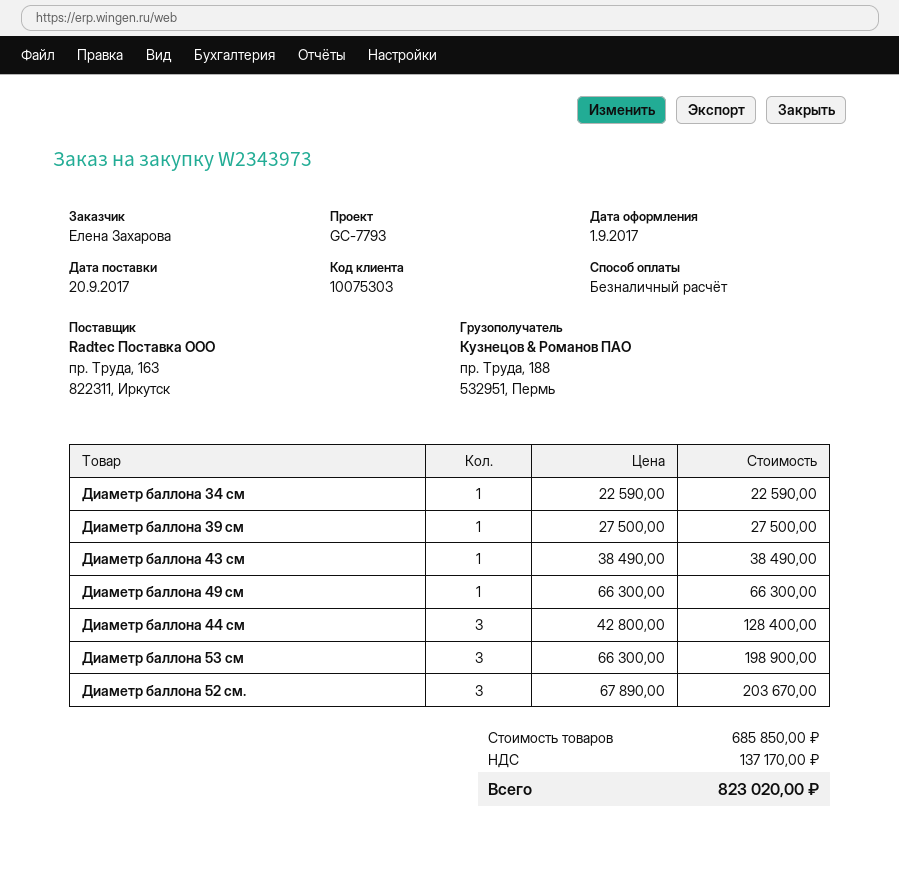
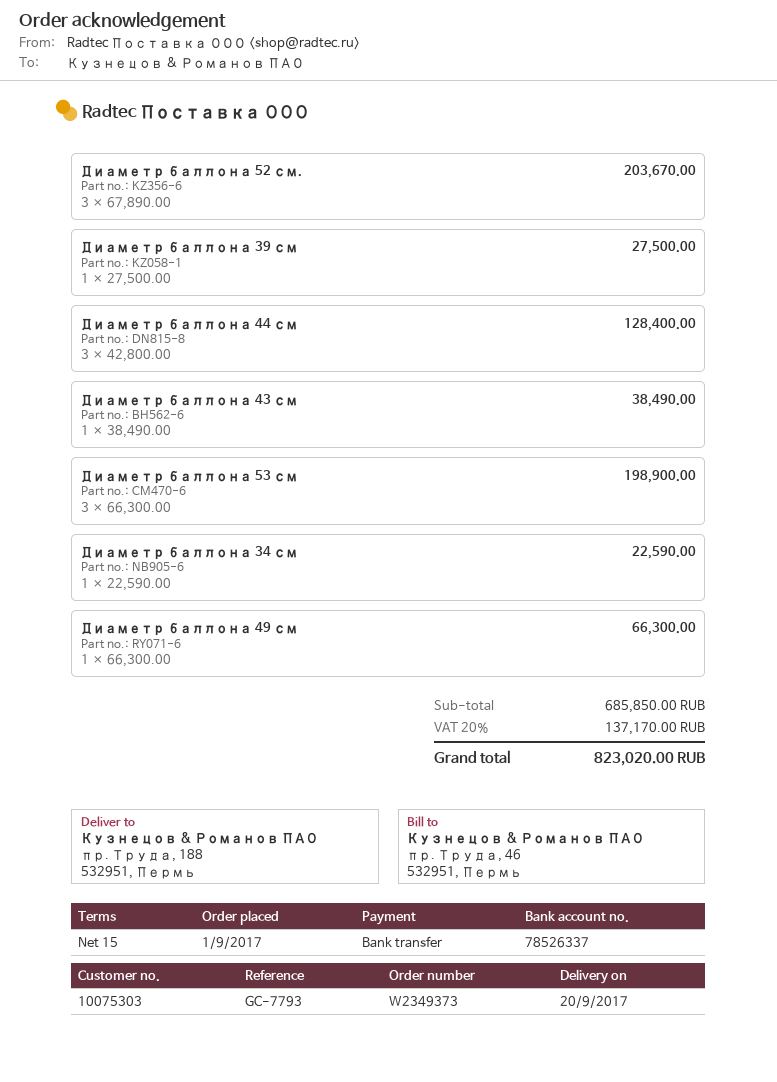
order number: W2343973 -> W2349373

